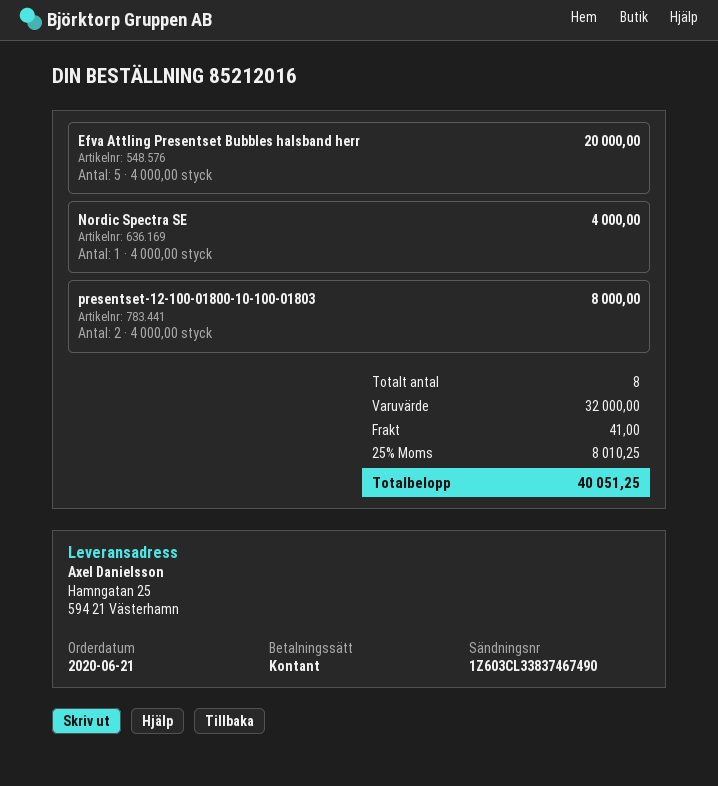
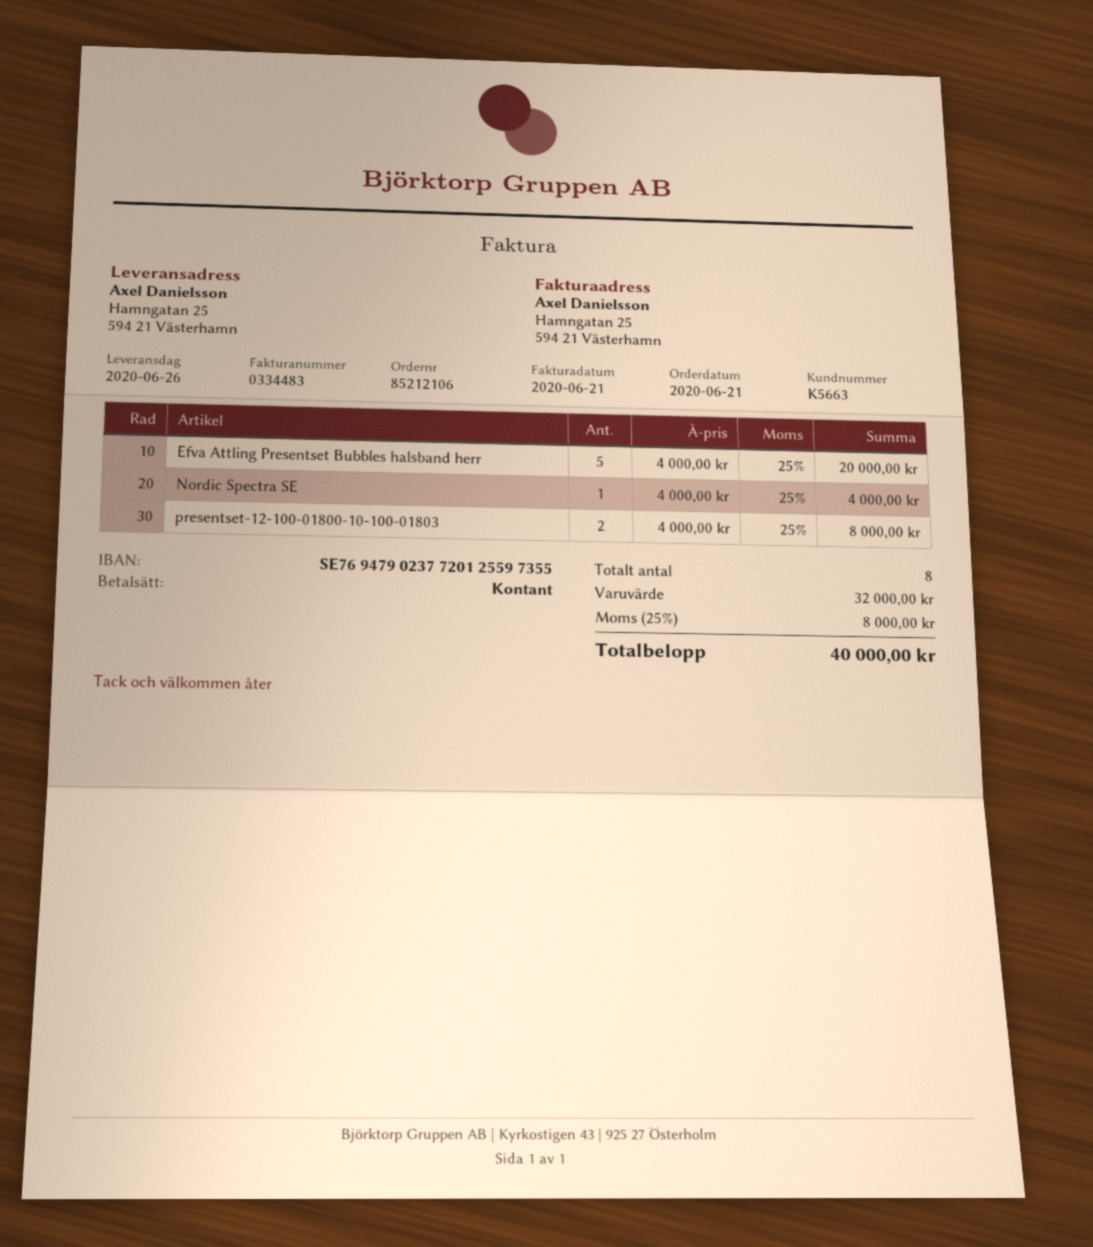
order number: 85212016 -> 85212106
shipping: 41.00 -> none
tax: 25% = 8010.25 -> 25% = 8000.00
total: 40051.25 -> 40000.00

